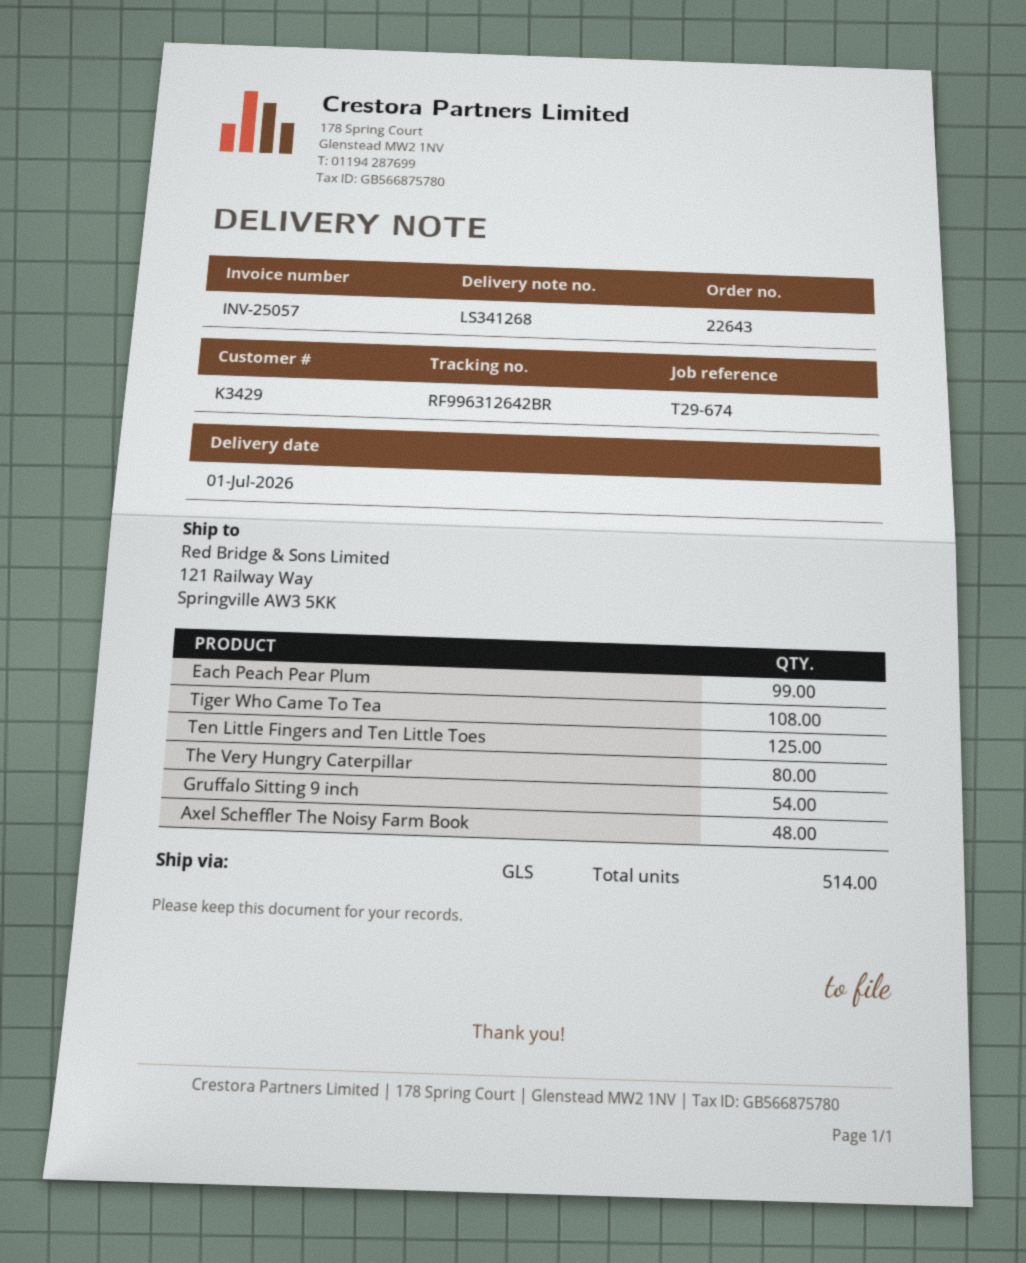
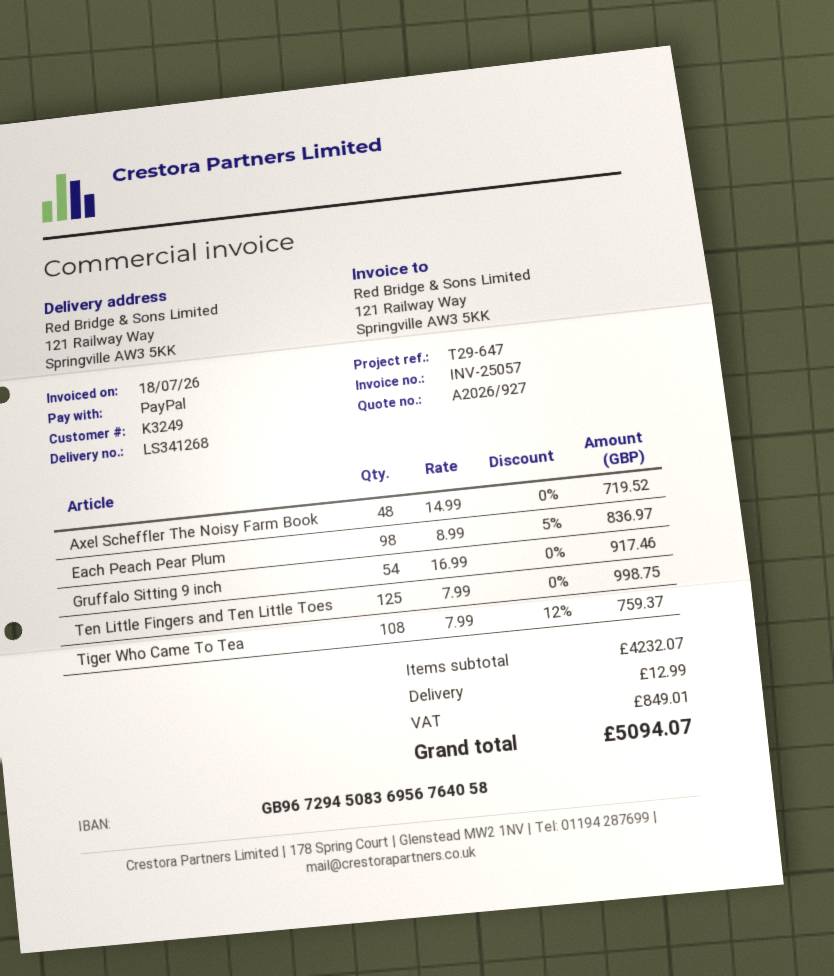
customer number: K3429 -> K3249
reference: T29-674 -> T29-647
Each Peach Pear Plum: 99 -> 98
The Very Hungry Caterpillar: 80 -> none

